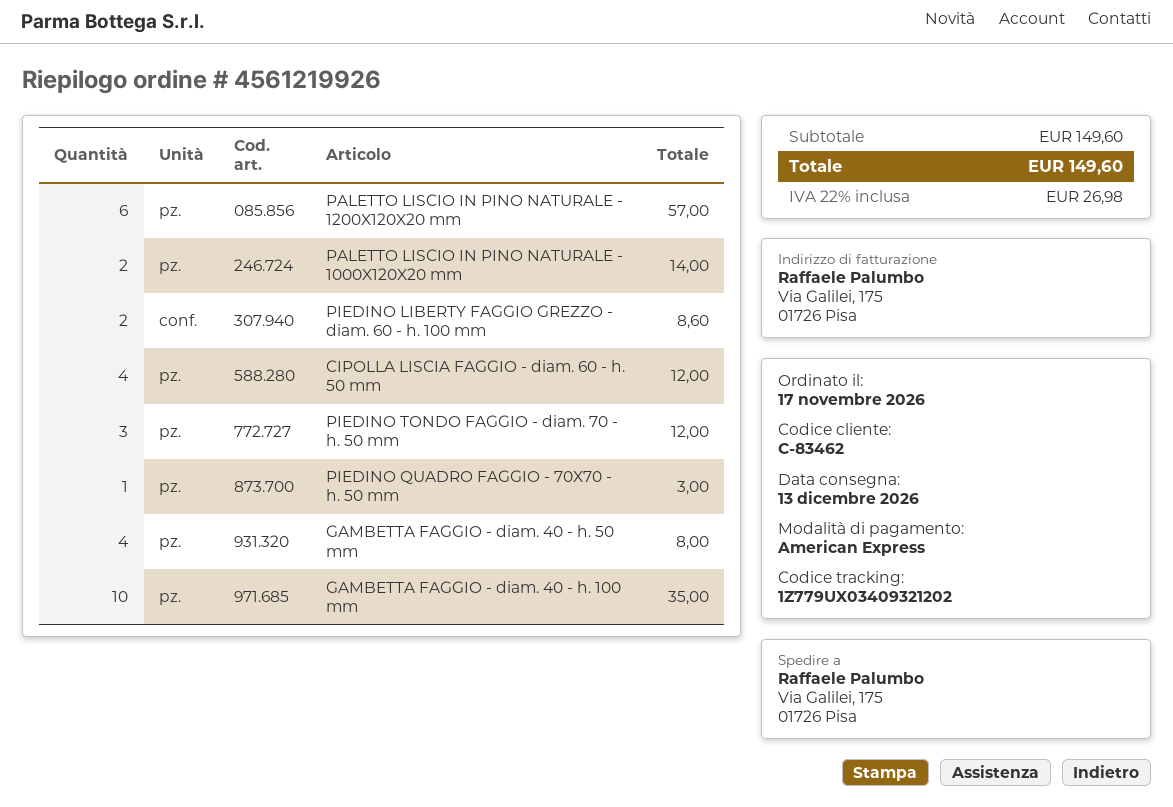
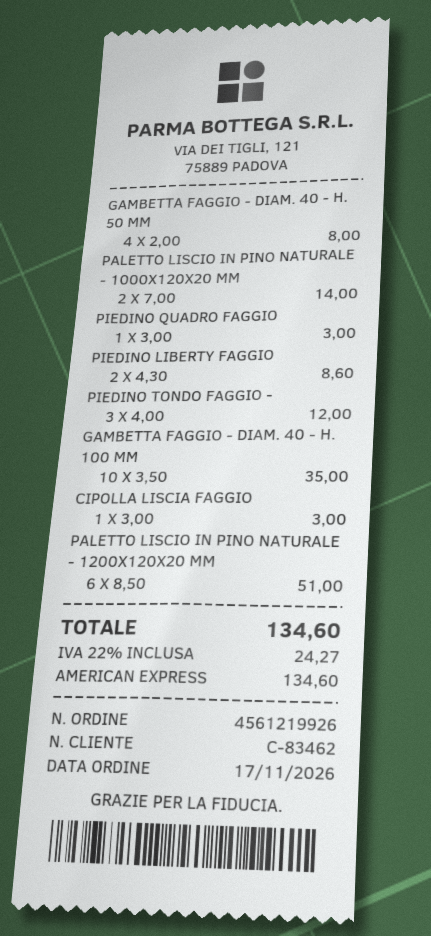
PALETTO LISCIO IN PINO NATURALE - 1200X120X20 mm: 6 for 57.00 -> 6 for 51.00
CIPOLLA LISCIA FAGGIO - diam. 60 - h. 50 mm: 4 for 12.00 -> 1 for 3.00
tax: 22% = 26.98 -> 22% = 24.27
total: 149.60 -> 134.60

